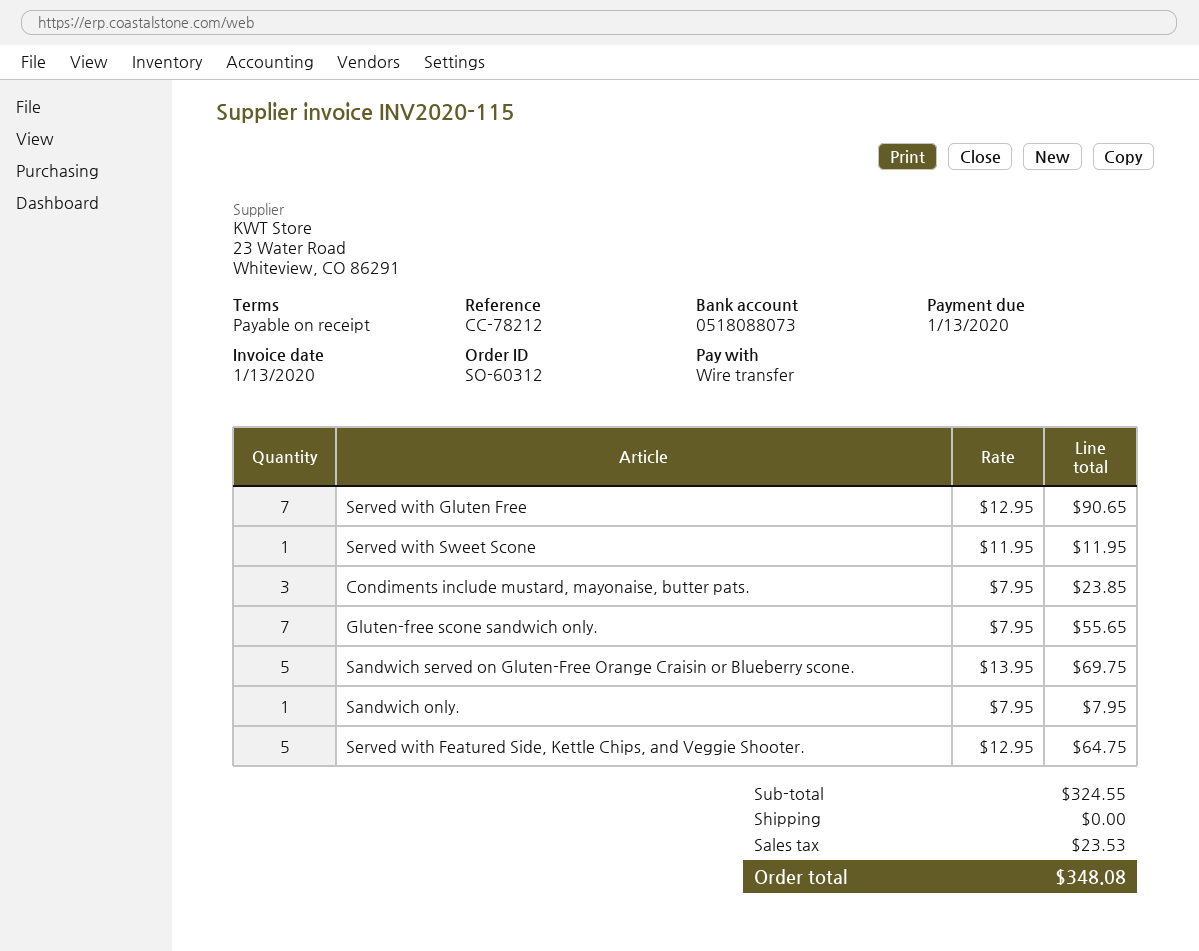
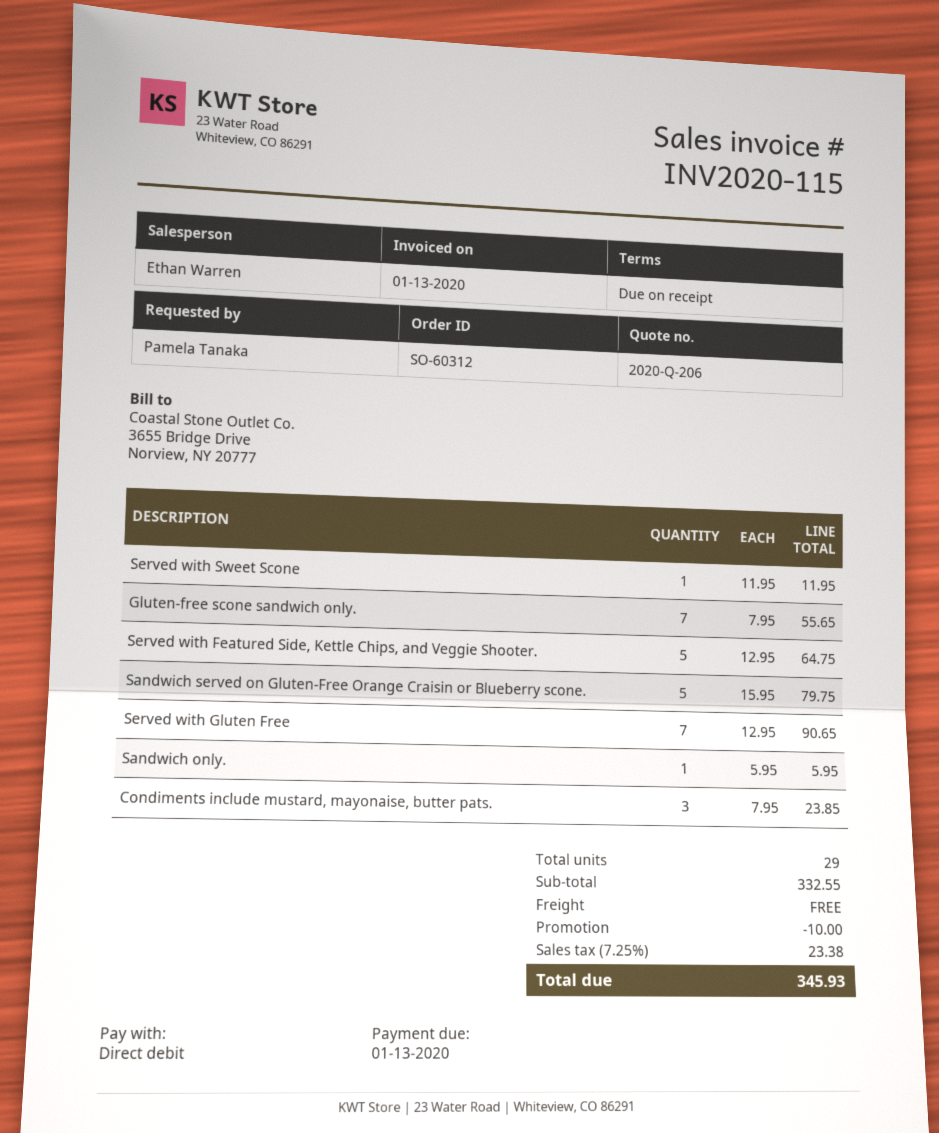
payment method: bank transfer -> direct debit
Sandwich served on Gluten-Free Orange Craisin or Blueberry scone.: 5 x 13.95 = 69.75 -> 5 x 15.95 = 79.75
Sandwich only.: 1 x 7.95 = 7.95 -> 1 x 5.95 = 5.95
subtotal: 324.55 -> 332.55
discount: none -> 10.00
tax: 23.53 -> 23.38
total: 348.08 -> 345.93

